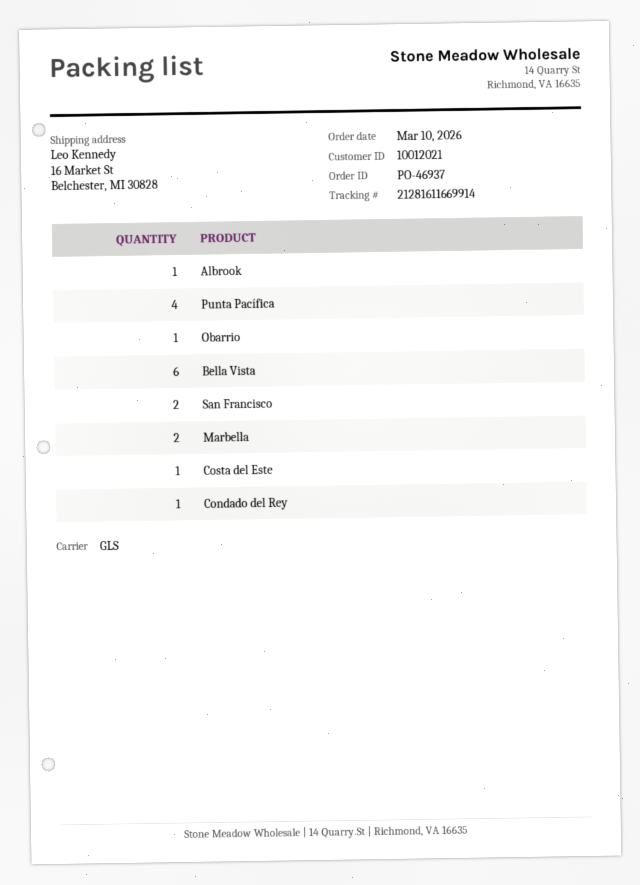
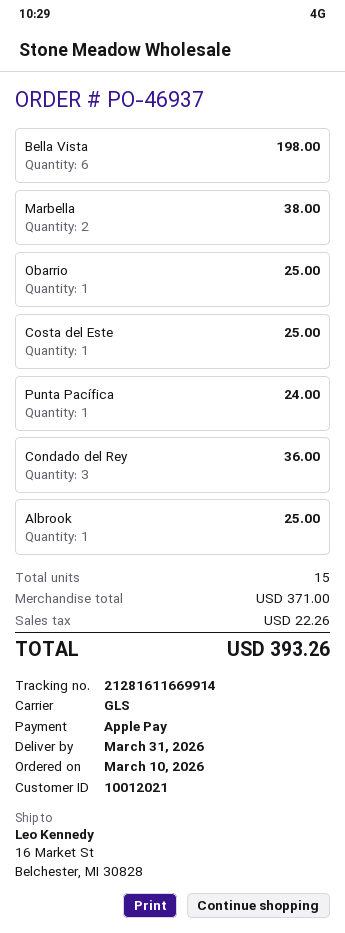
Punta Pacífica: 4 -> 1
San Francisco: 2 -> none
Condado del Rey: 1 -> 3

